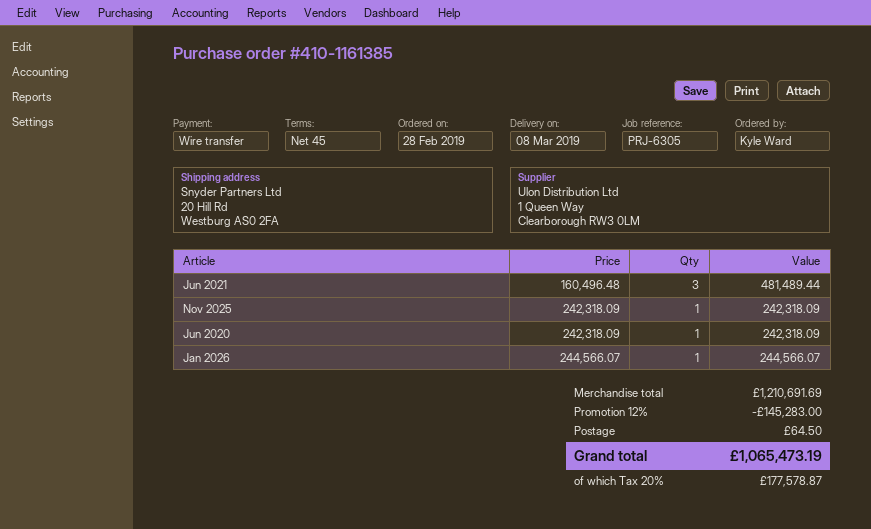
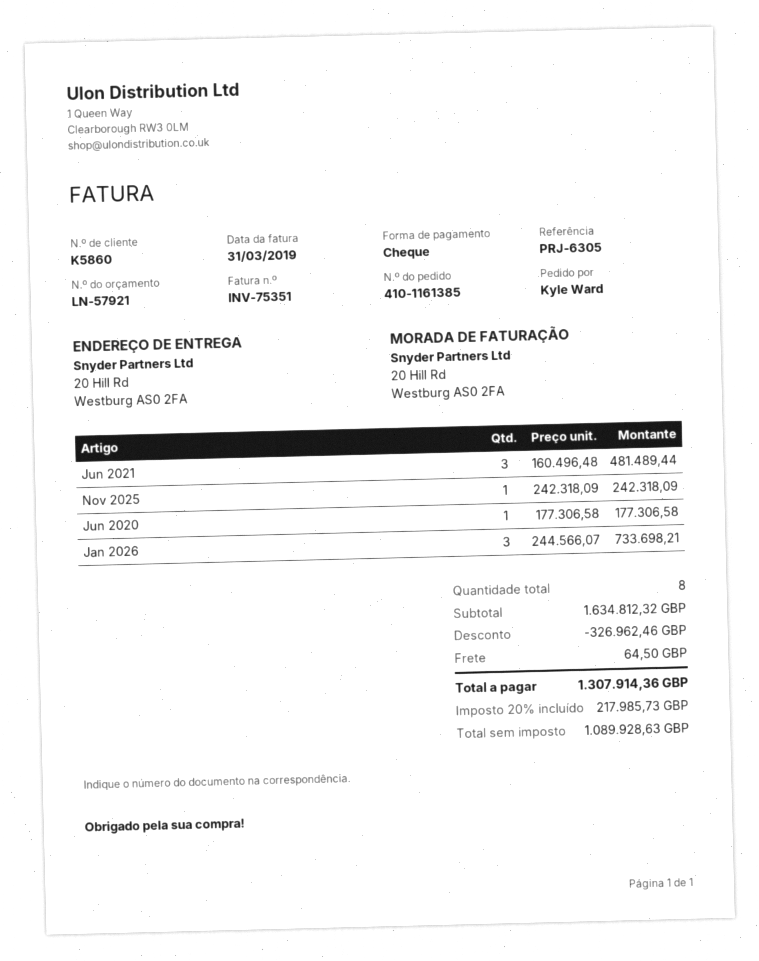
payment method: bank transfer -> cheque
Jun 2020: 1 x 242318.09 = 242318.09 -> 1 x 177306.58 = 177306.58
Jan 2026: 1 x 244566.07 = 244566.07 -> 3 x 244566.07 = 733698.21
subtotal: 1210691.69 -> 1634812.32
discount: 145283.00 -> 326962.46
tax: 20% = 177578.87 -> 20% = 217985.73
total: 1065473.19 -> 1307914.36

